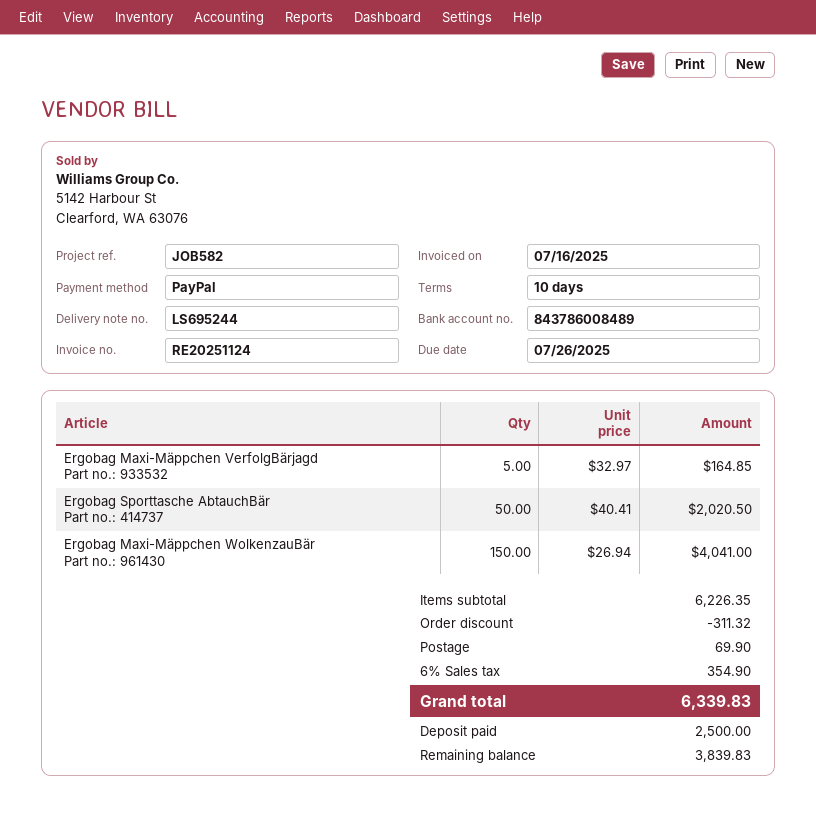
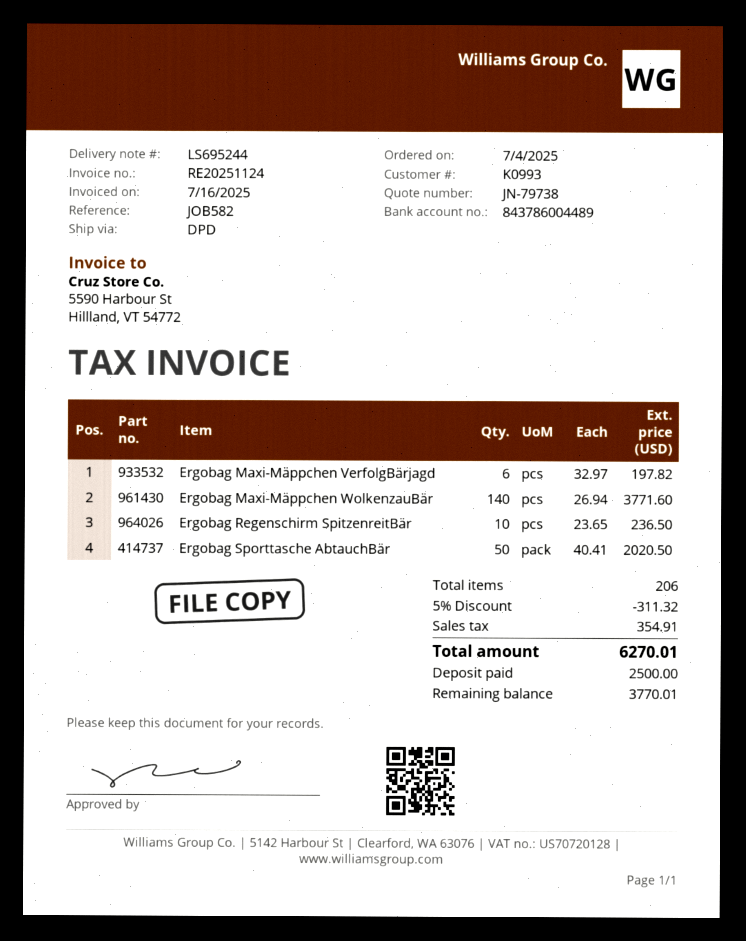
bank account: 843786008489 -> 843786004489
Ergobag Maxi-Mäppchen VerfolgBärjagd: 5 x 32.97 = 164.85 -> 6 x 32.97 = 197.82
Ergobag Maxi-Mäppchen WolkenzauBär: 150 x 26.94 = 4041.00 -> 140 x 26.94 = 3771.60
Ergobag Regenschirm SpitzenreitBär: none -> 10 x 23.65 = 236.50
shipping: 69.90 -> none
tax: 354.90 -> 354.91
total: 6339.83 -> 6270.01
balance: 3839.83 -> 3770.01

